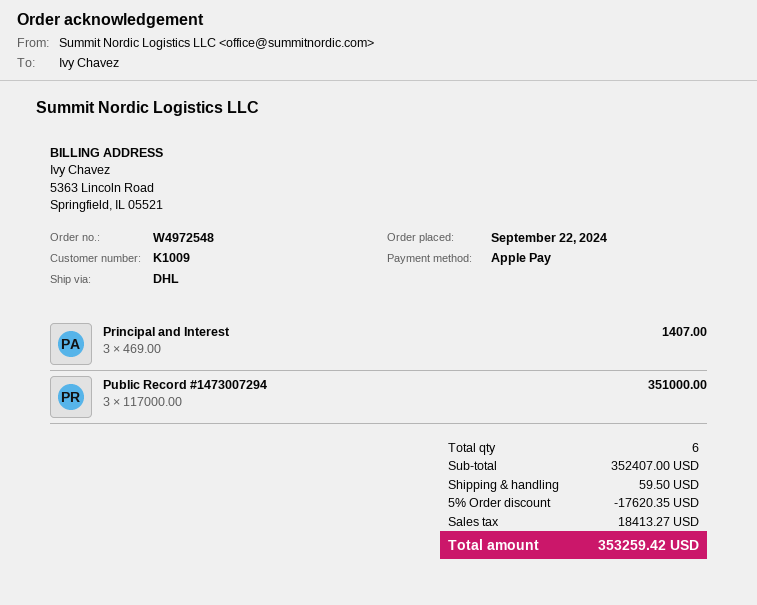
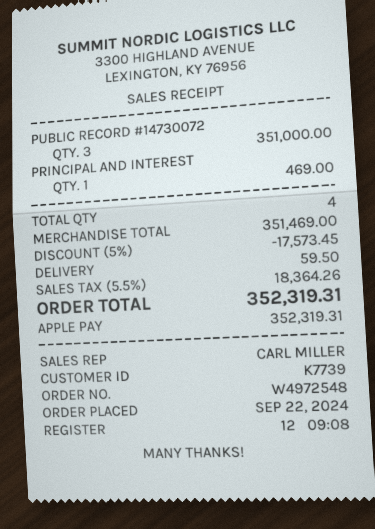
customer number: K1009 -> K7739
Principal and Interest: 3 for 1407.00 -> 1 for 469.00
total quantity: 6 -> 4
subtotal: 352407.00 -> 351469.00
discount: 5% = 17620.35 -> 5% = 17573.45
tax: 18413.27 -> 18364.26
total: 353259.42 -> 352319.31

